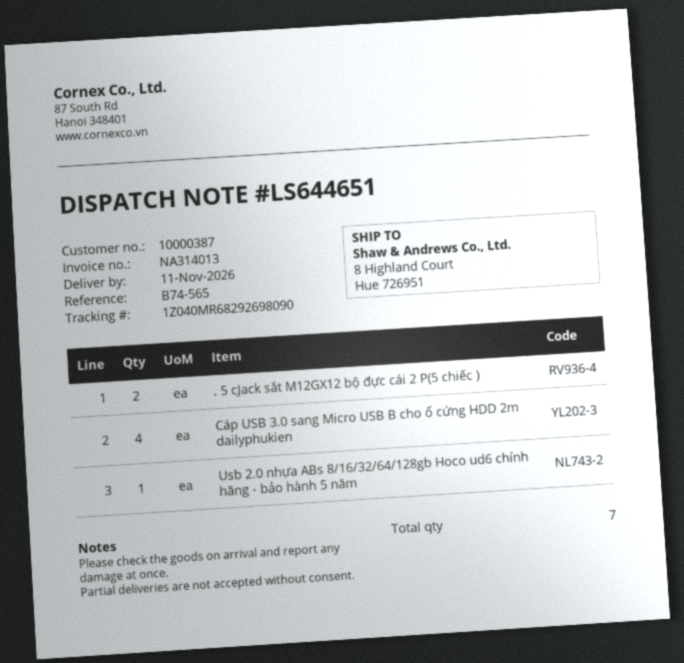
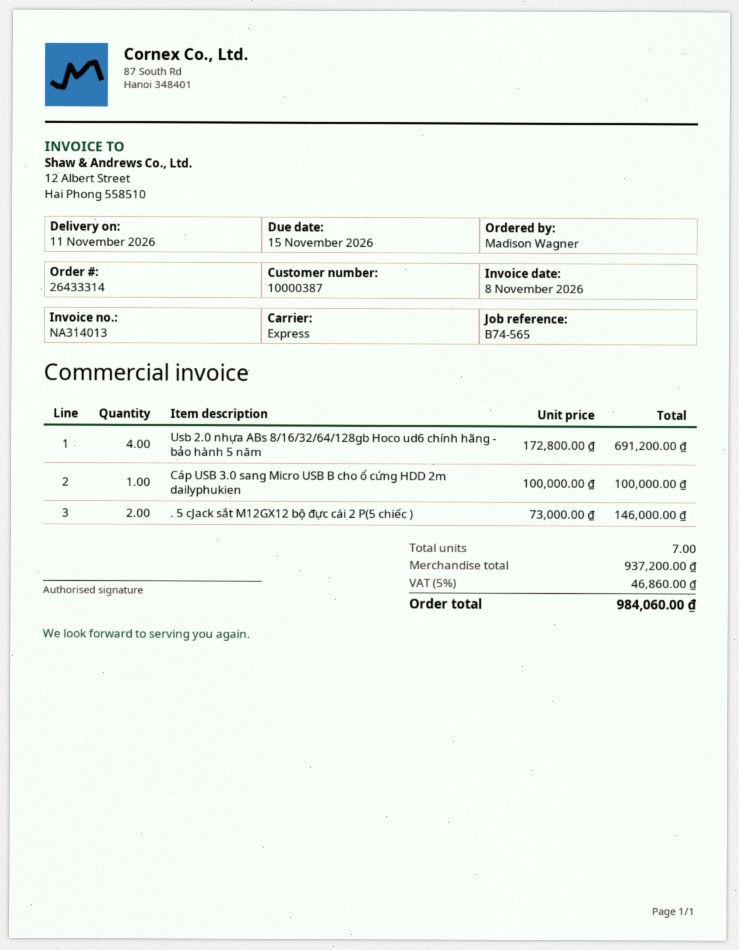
Cáp USB 3.0 sang Micro USB B cho ổ cứng HDD 2m dailyphukien: 4 -> 1
Usb 2.0 nhựa ABs 8/16/32/64/128gb Hoco ud6 chính hãng - bảo hành 5 năm: 1 -> 4

